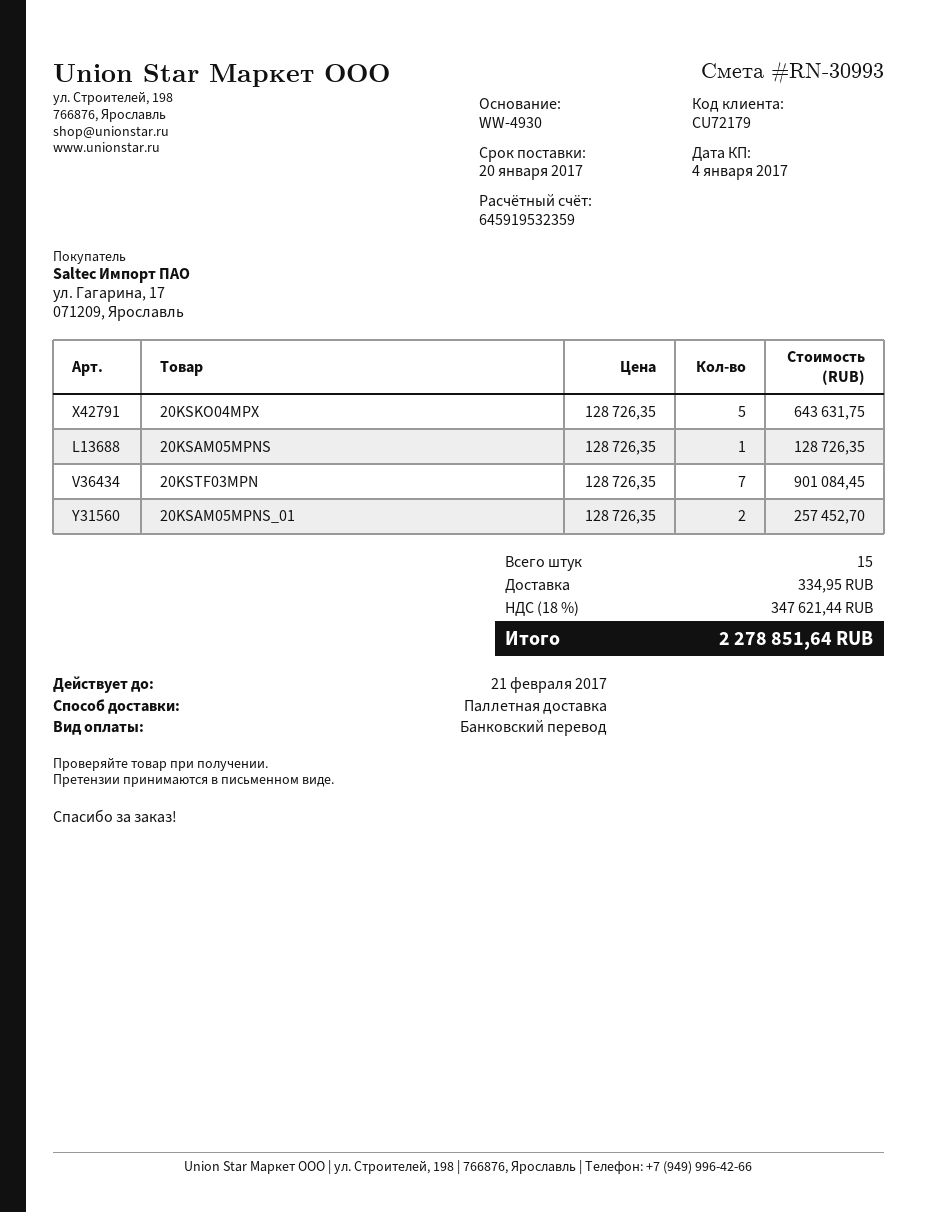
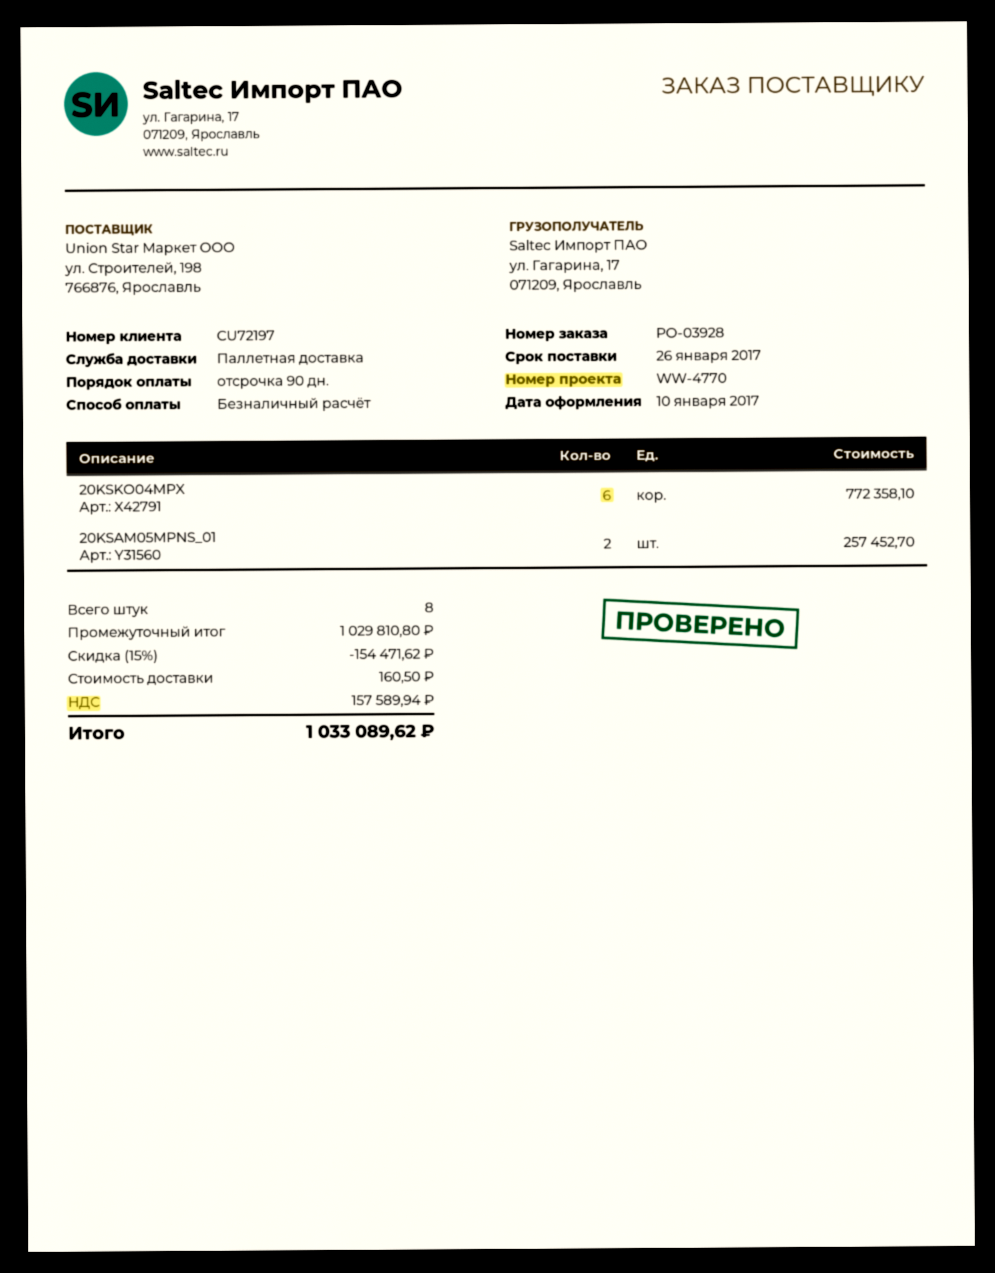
delivery date: 2017-01-20 -> 2017-01-26
customer number: CU72179 -> CU72197
reference: WW-4930 -> WW-4770
20KSKO04MPX: 5 for 643631.75 -> 6 for 772358.10
20KSAM05MPNS: 1 for 128726.35 -> none
20KSTF03MPN: 7 for 901084.45 -> none
total quantity: 15 -> 8
discount: none -> 15% = 154471.62
shipping: 334.95 -> 160.50
tax: 347621.44 -> 157589.94
total: 2278851.64 -> 1033089.62

